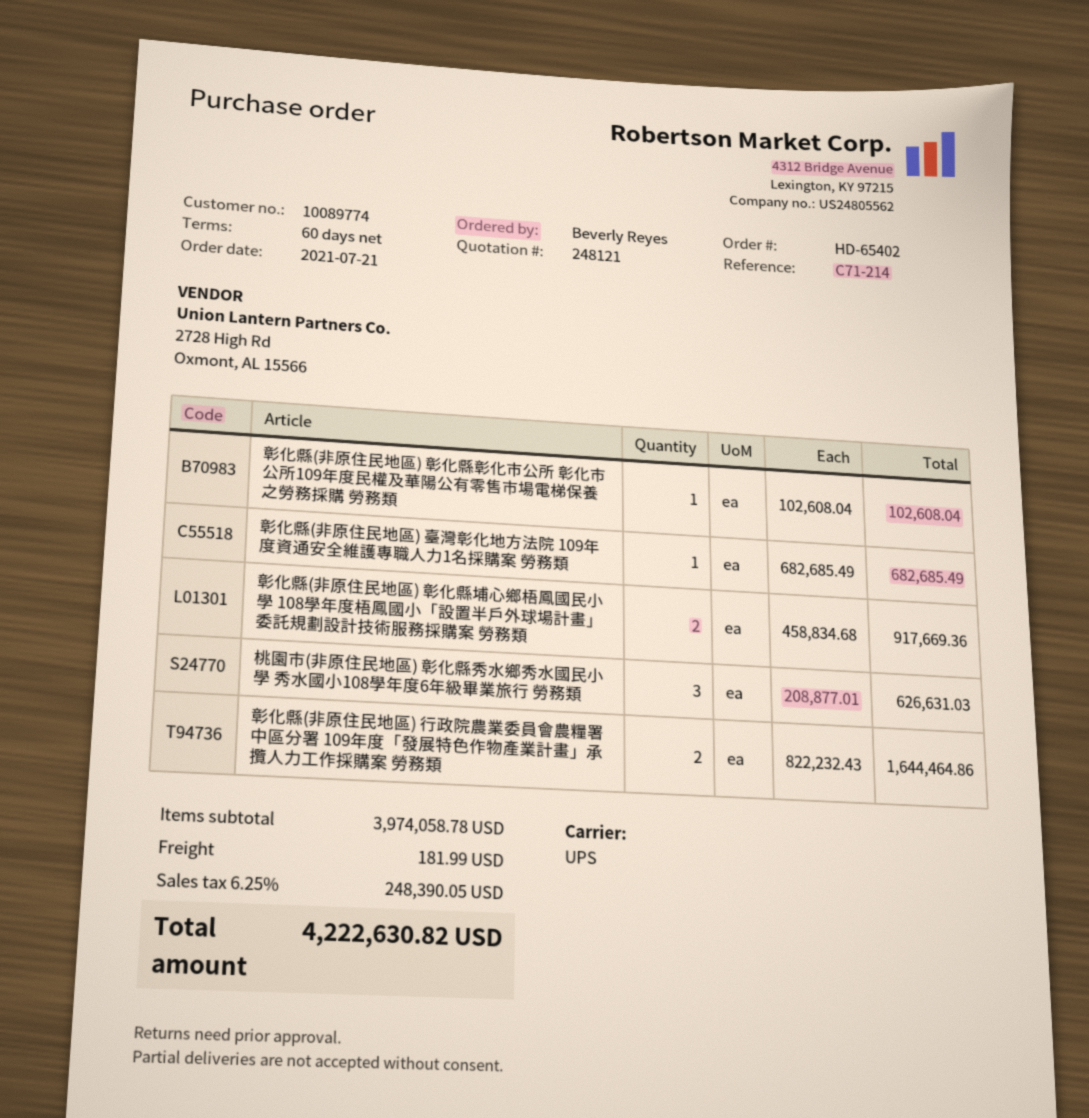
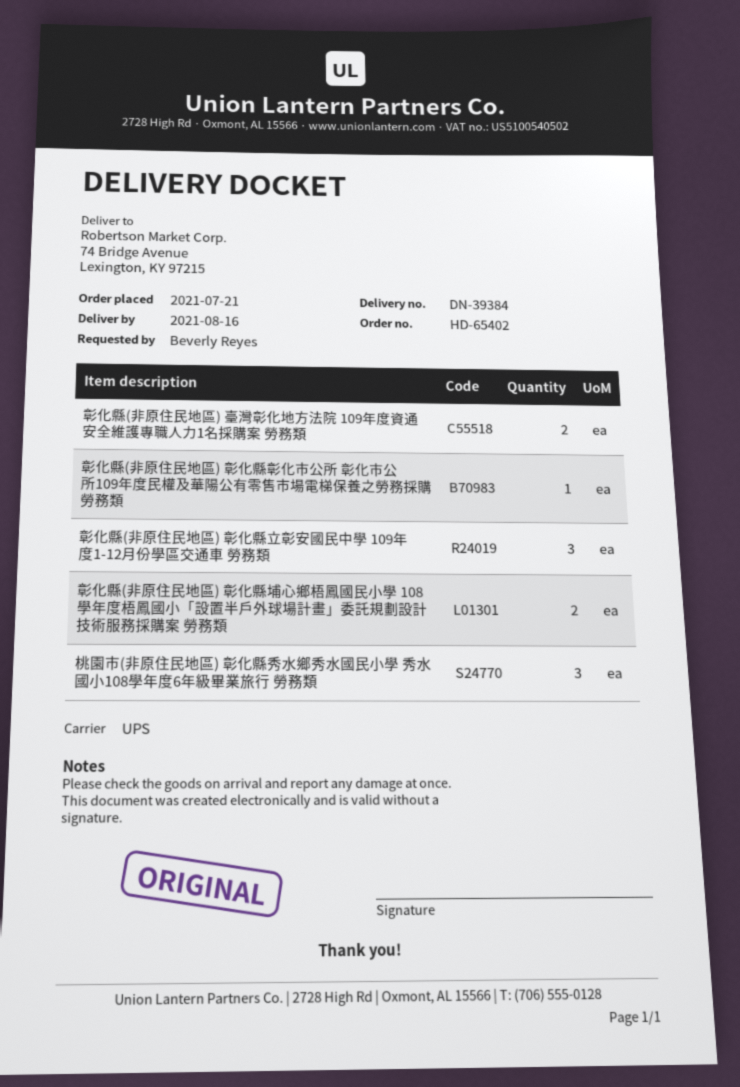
彰化縣(非原住民地區) 臺灣彰化地方法院 109年度資通安全維護專職人力1名採購案 勞務類: 1 -> 2
彰化縣(非原住民地區) 行政院農業委員會農糧署中區分署 109年度「發展特色作物產業計畫」承攬人力工作採購案 勞務類: 2 -> none
彰化縣(非原住民地區) 彰化縣立彰安國民中學 109年度1-12月份學區交通車 勞務類: none -> 3

